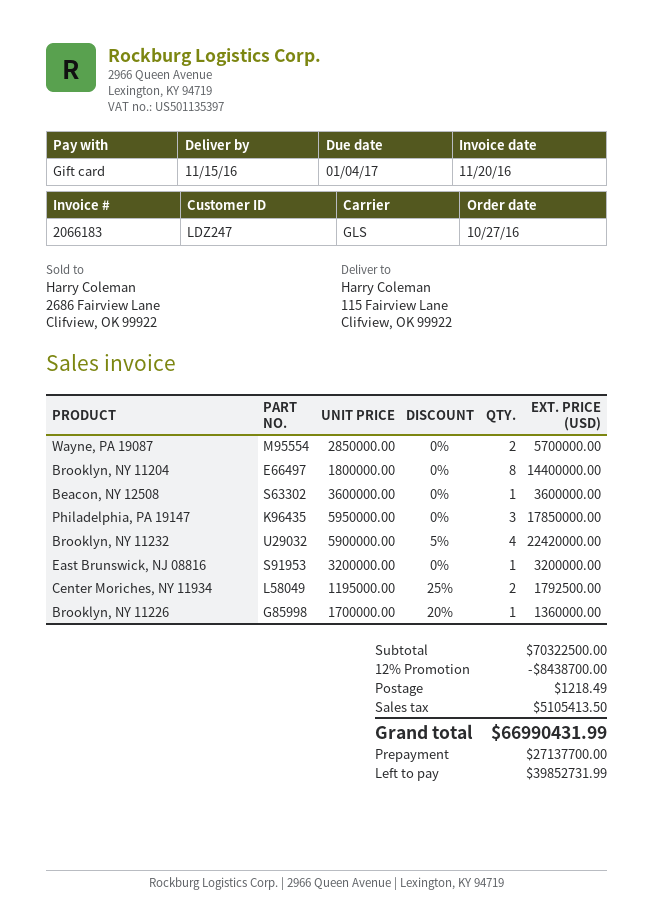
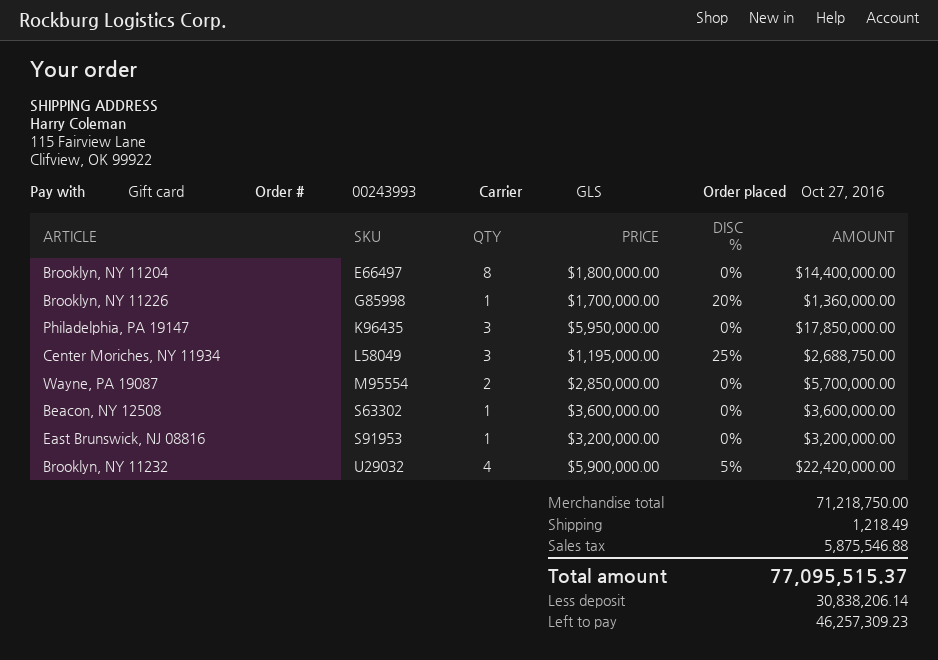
Center Moriches, NY 11934: 2 x 1195000.00 - 25% = 1792500.00 -> 3 x 1195000.00 - 25% = 2688750.00
subtotal: 70322500.00 -> 71218750.00
discount: 12% = 8438700.00 -> none
tax: 5105413.50 -> 5875546.88
total: 66990431.99 -> 77095515.37
deposit: 27137700.00 -> 30838206.14
balance: 39852731.99 -> 46257309.23

